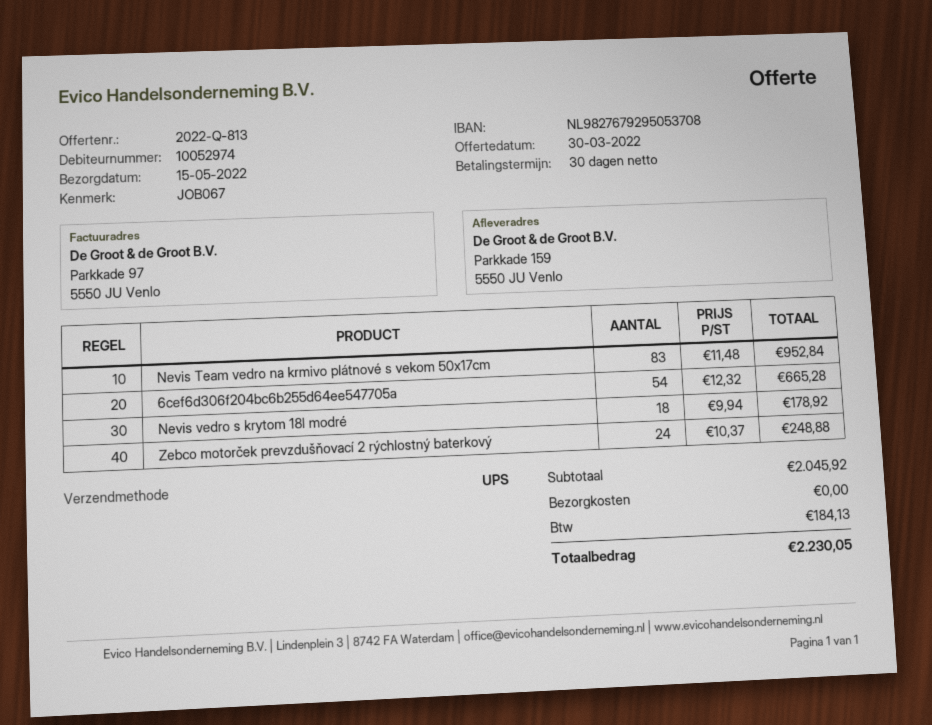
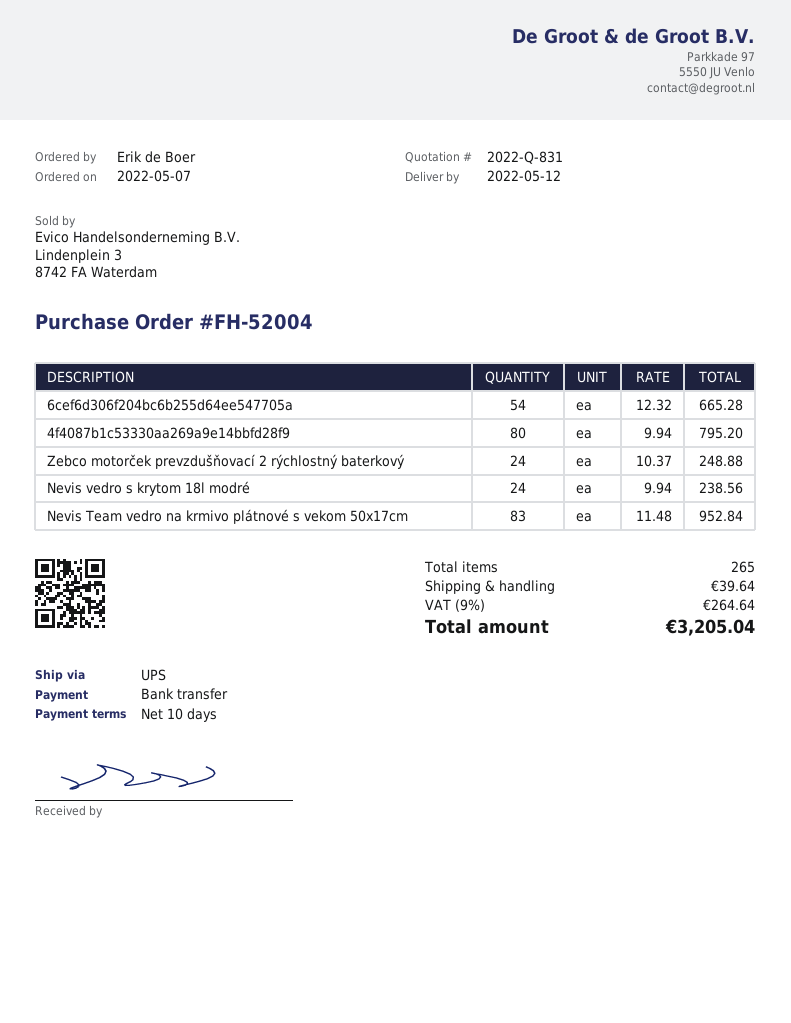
quote number: 2022-Q-813 -> 2022-Q-831
delivery date: 2022-05-15 -> 2022-05-12
payment terms: 30 days -> 10 days
Nevis vedro s krytom 18l modré: 18 x 9.94 = 178.92 -> 24 x 9.94 = 238.56
4f4087b1c53330aa269a9e14bbfd28f9: none -> 80 x 9.94 = 795.20
shipping: 0.00 -> 39.64
tax: 184.13 -> 264.64
total: 2230.05 -> 3205.04

